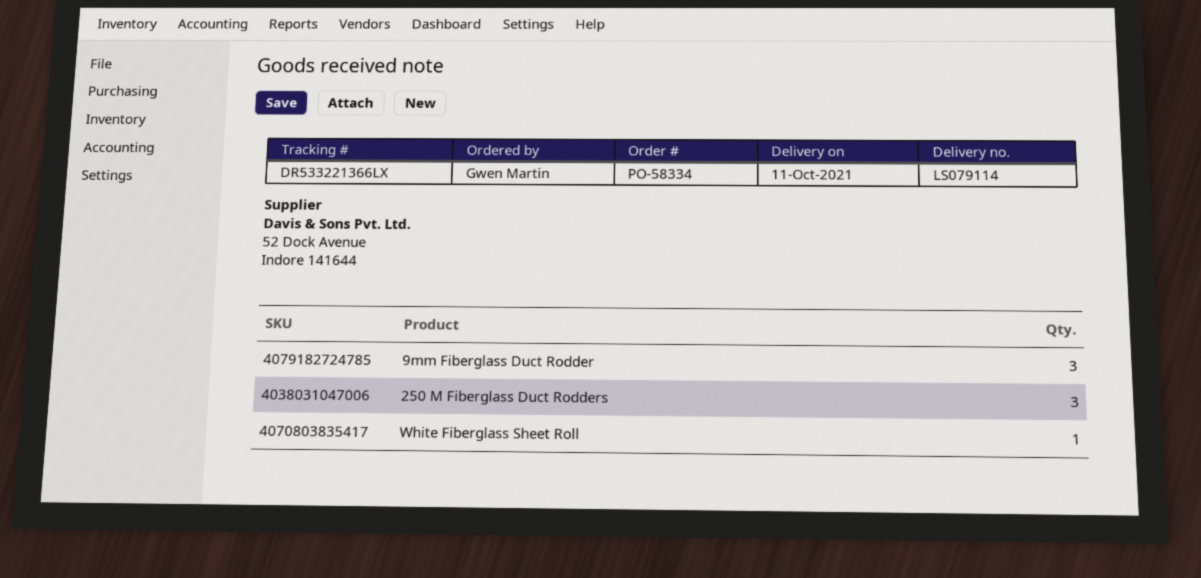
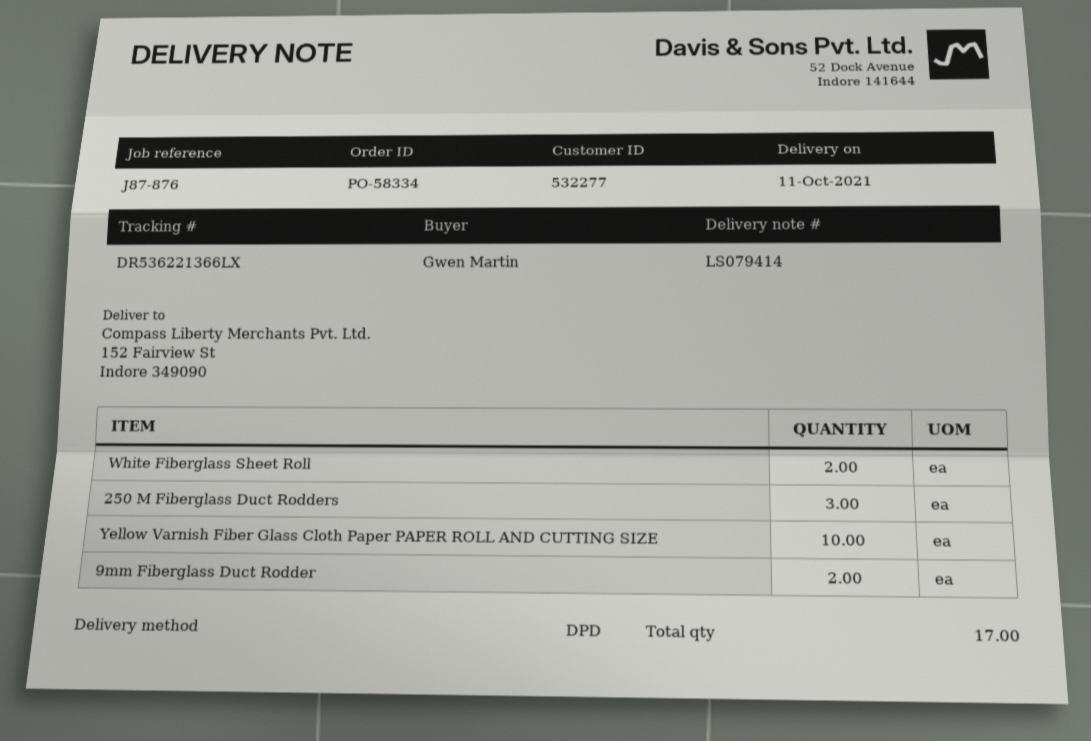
delivery note number: LS079114 -> LS079414
tracking number: DR533221366LX -> DR536221366LX
9mm Fiberglass Duct Rodder: 3 -> 2
White Fiberglass Sheet Roll: 1 -> 2
Yellow Varnish Fiber Glass Cloth Paper PAPER ROLL AND CUTTING SIZE: none -> 10

